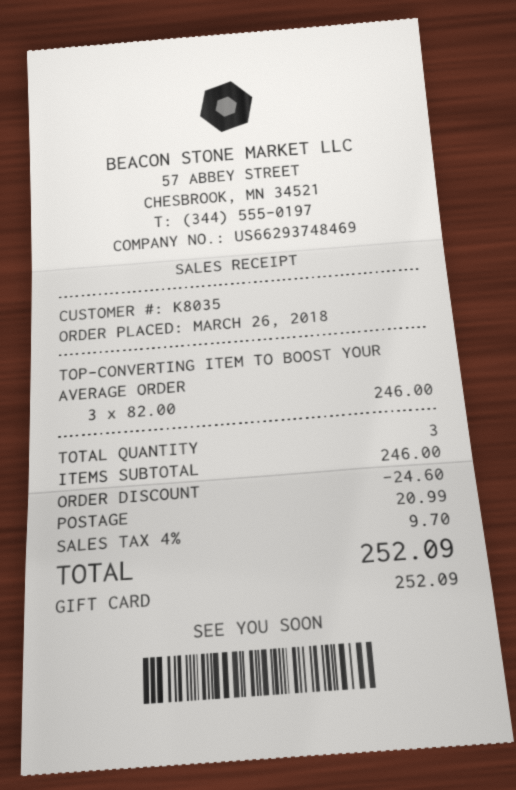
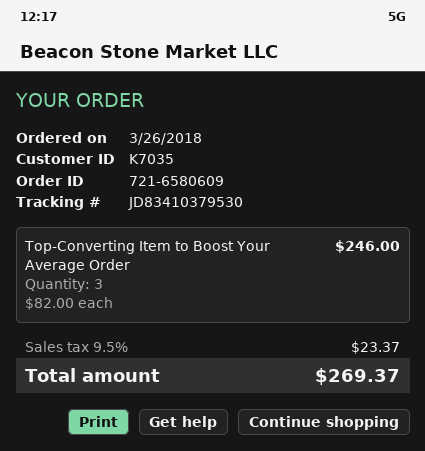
customer number: K8035 -> K7035
discount: 24.60 -> none
shipping: 20.99 -> none
tax: 4% = 9.70 -> 9.5% = 23.37
total: 252.09 -> 269.37

